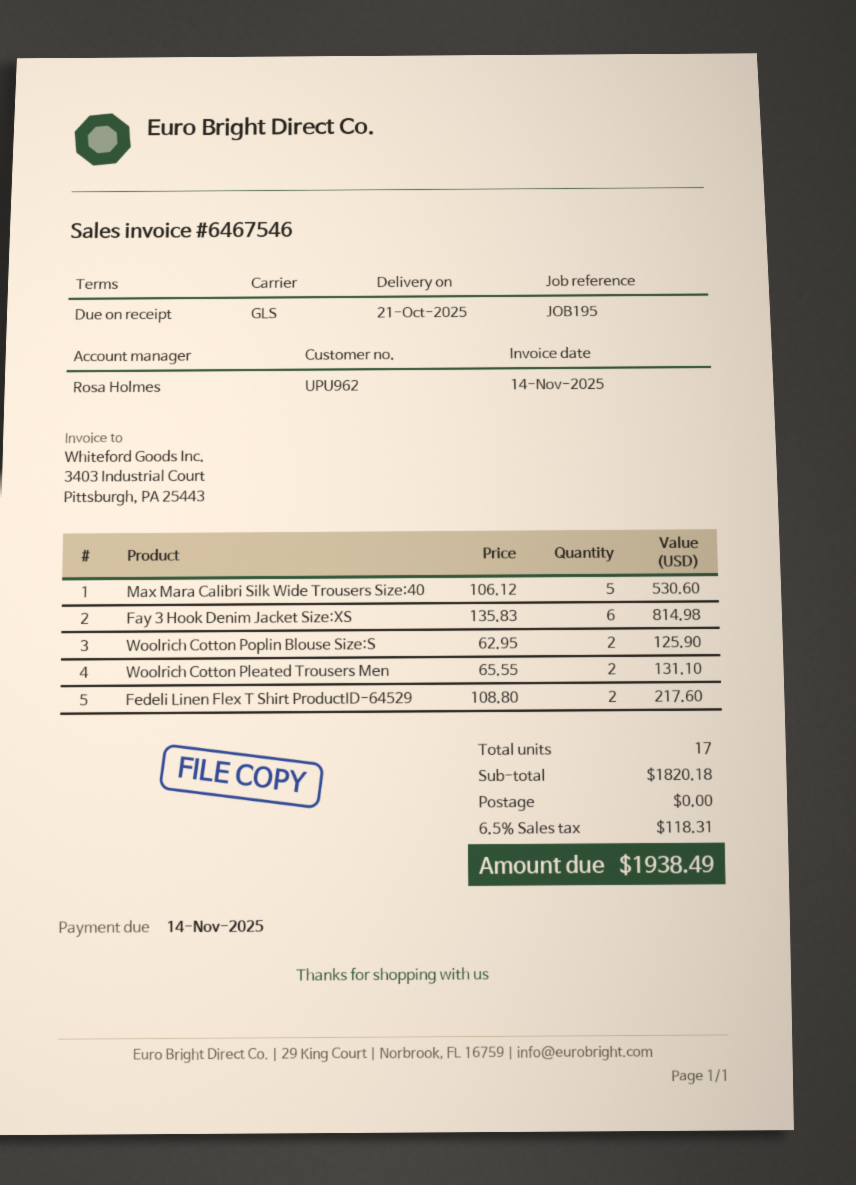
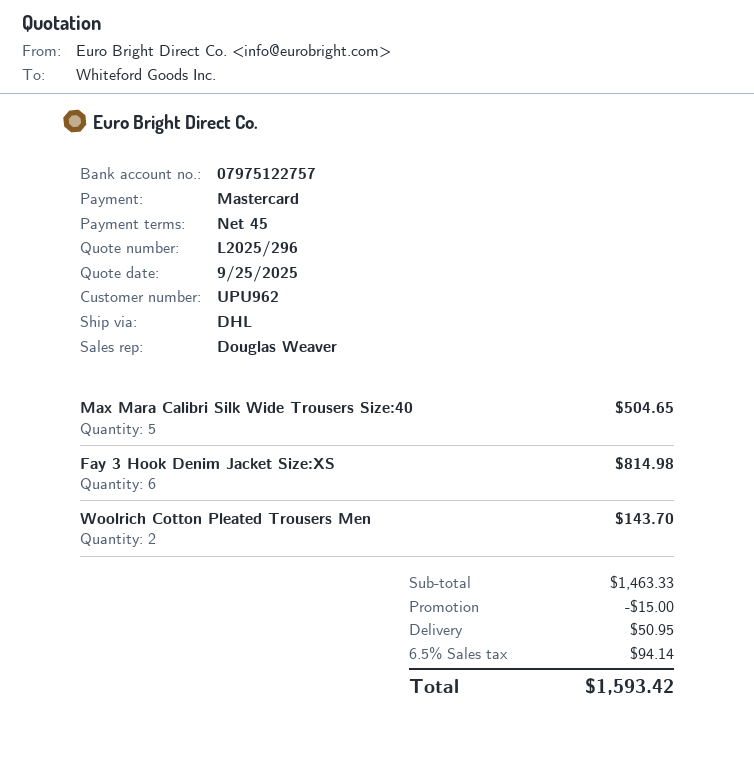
payment terms: on receipt -> 45 days
sales rep: Rosa Holmes -> Douglas Weaver
shipping method: GLS -> DHL
Max Mara Calibri Silk Wide Trousers Size:40: 5 for 530.60 -> 5 for 504.65
Woolrich Cotton Poplin Blouse Size:S: 2 for 125.90 -> none
Woolrich Cotton Pleated Trousers Men: 2 for 131.10 -> 2 for 143.70
Fedeli Linen Flex T Shirt ProductID-64529: 2 for 217.60 -> none
subtotal: 1820.18 -> 1463.33
discount: none -> 15.00
shipping: 0.00 -> 50.95
tax: 6.5% = 118.31 -> 6.5% = 94.14
total: 1938.49 -> 1593.42

